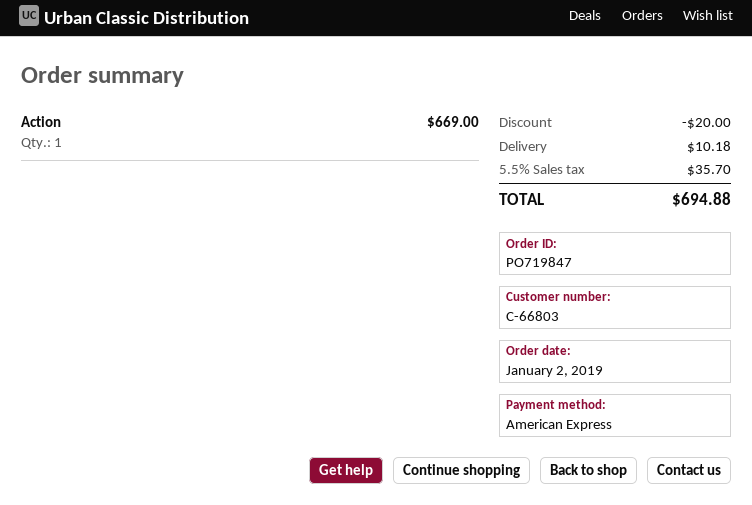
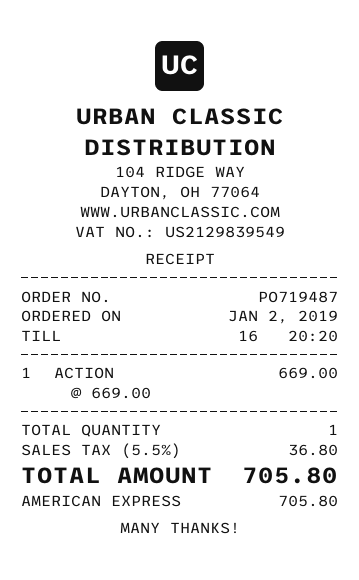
order number: PO719847 -> PO719487
discount: 20.00 -> none
shipping: 10.18 -> none
tax: 5.5% = 35.70 -> 5.5% = 36.80
total: 694.88 -> 705.80

